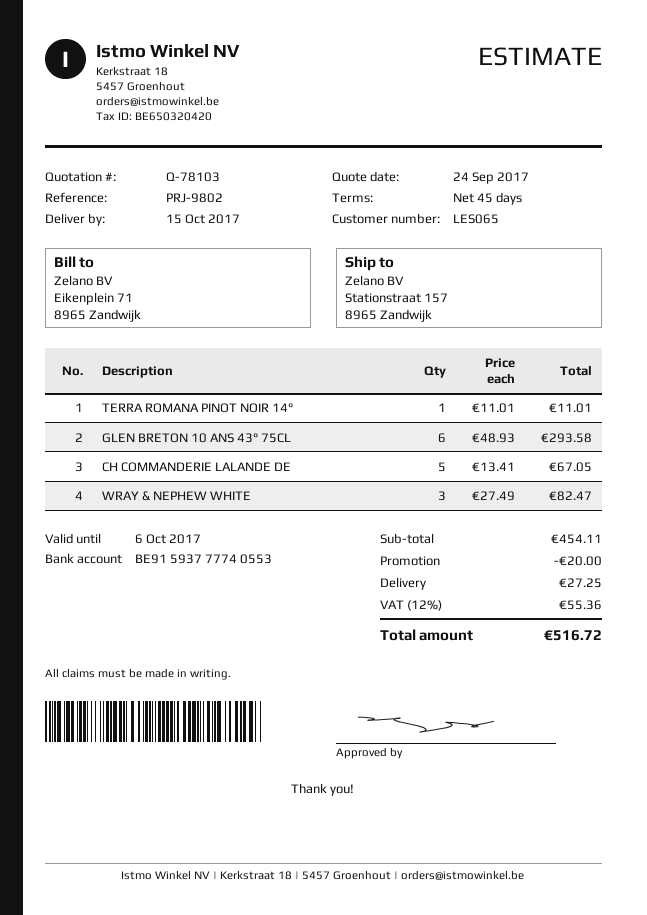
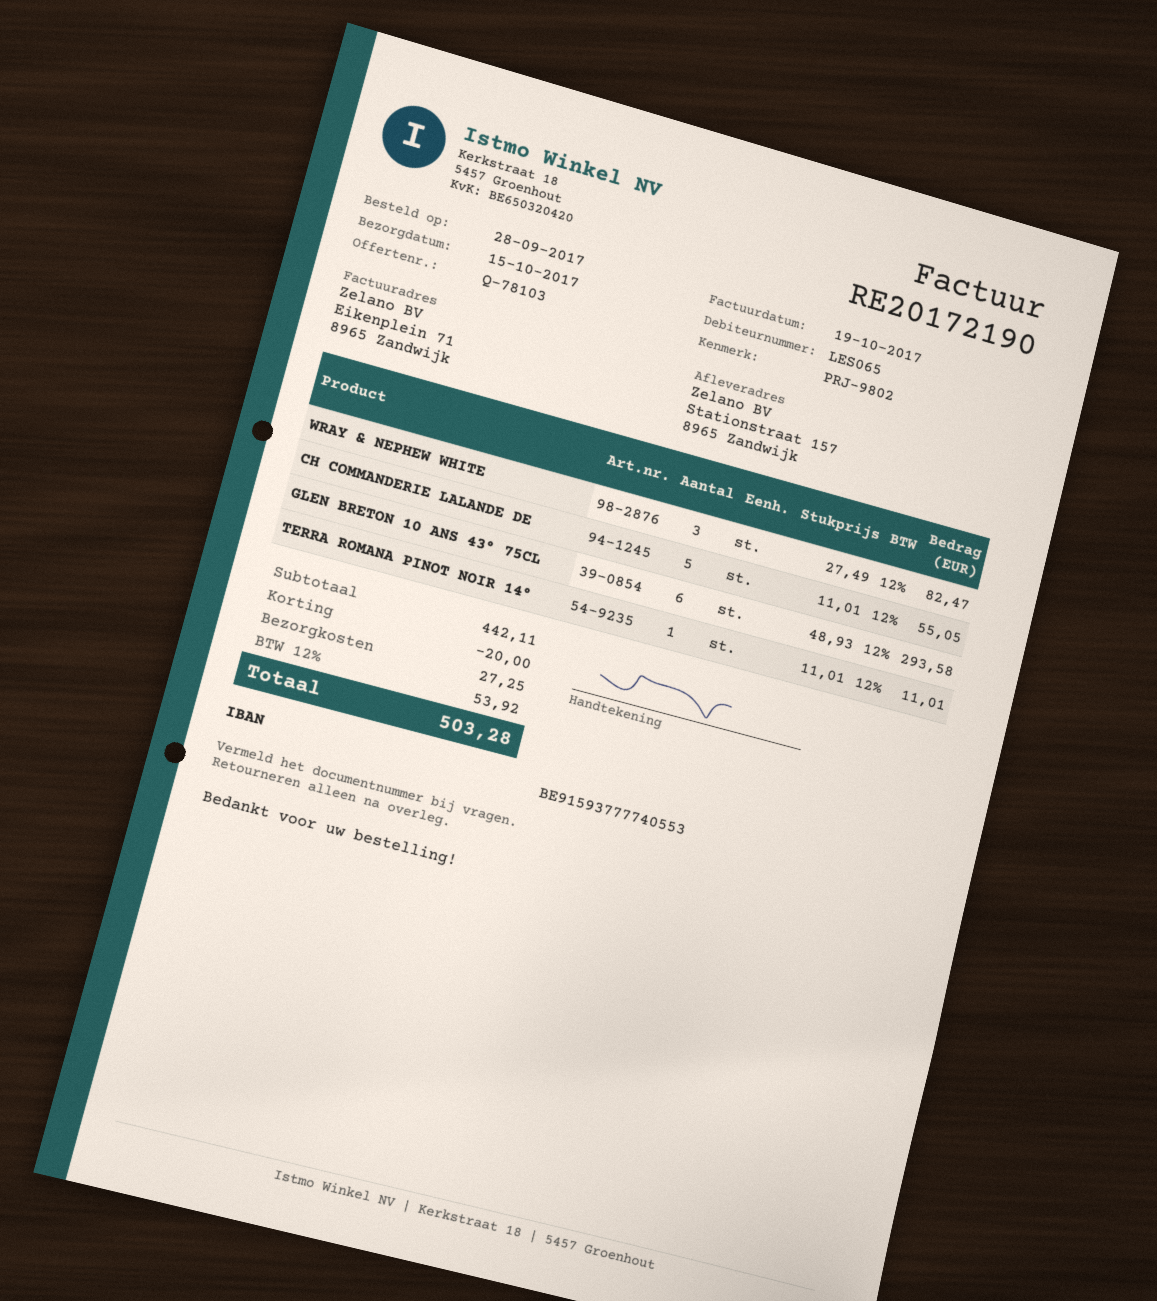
CH COMMANDERIE LALANDE DE: 5 x 13.41 = 67.05 -> 5 x 11.01 = 55.05
subtotal: 454.11 -> 442.11
tax: 12% = 55.36 -> 12% = 53.92
total: 516.72 -> 503.28

